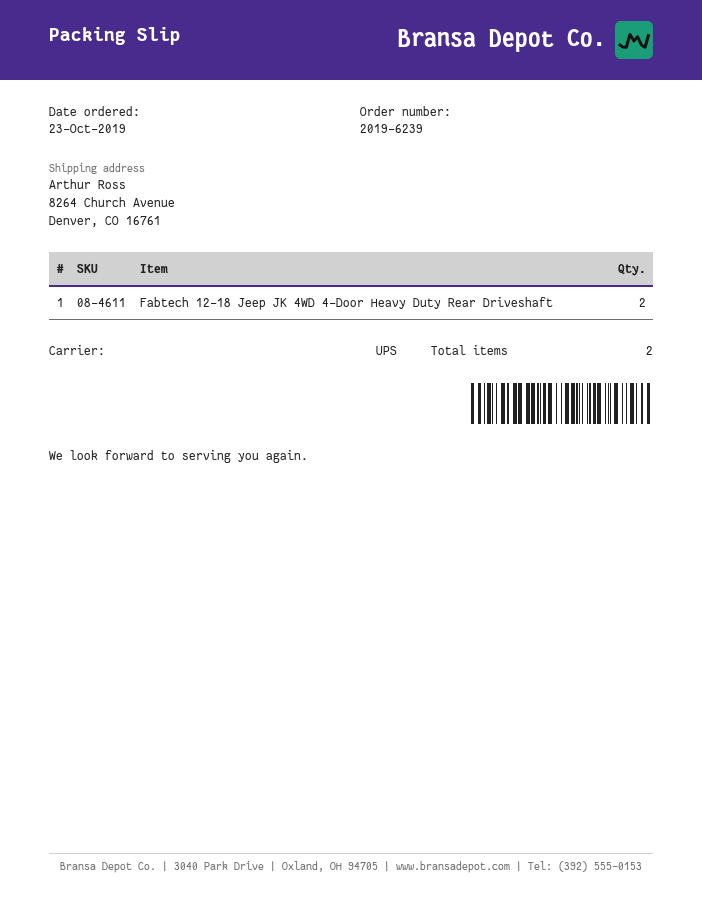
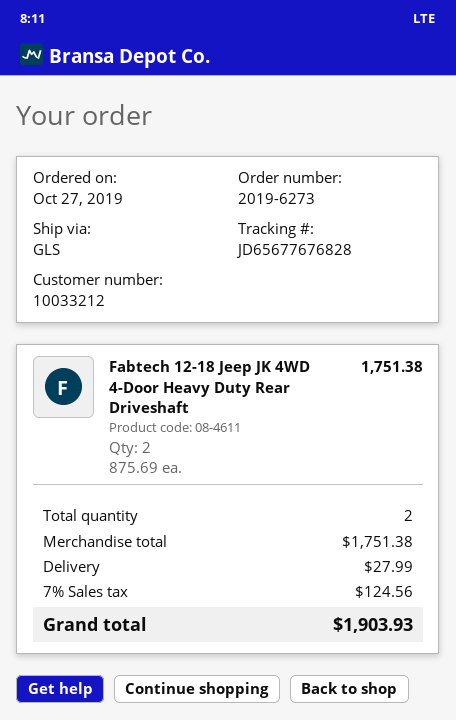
order number: 2019-6239 -> 2019-6273
order date: 2019-10-23 -> 2019-10-27
shipping method: UPS -> GLS

